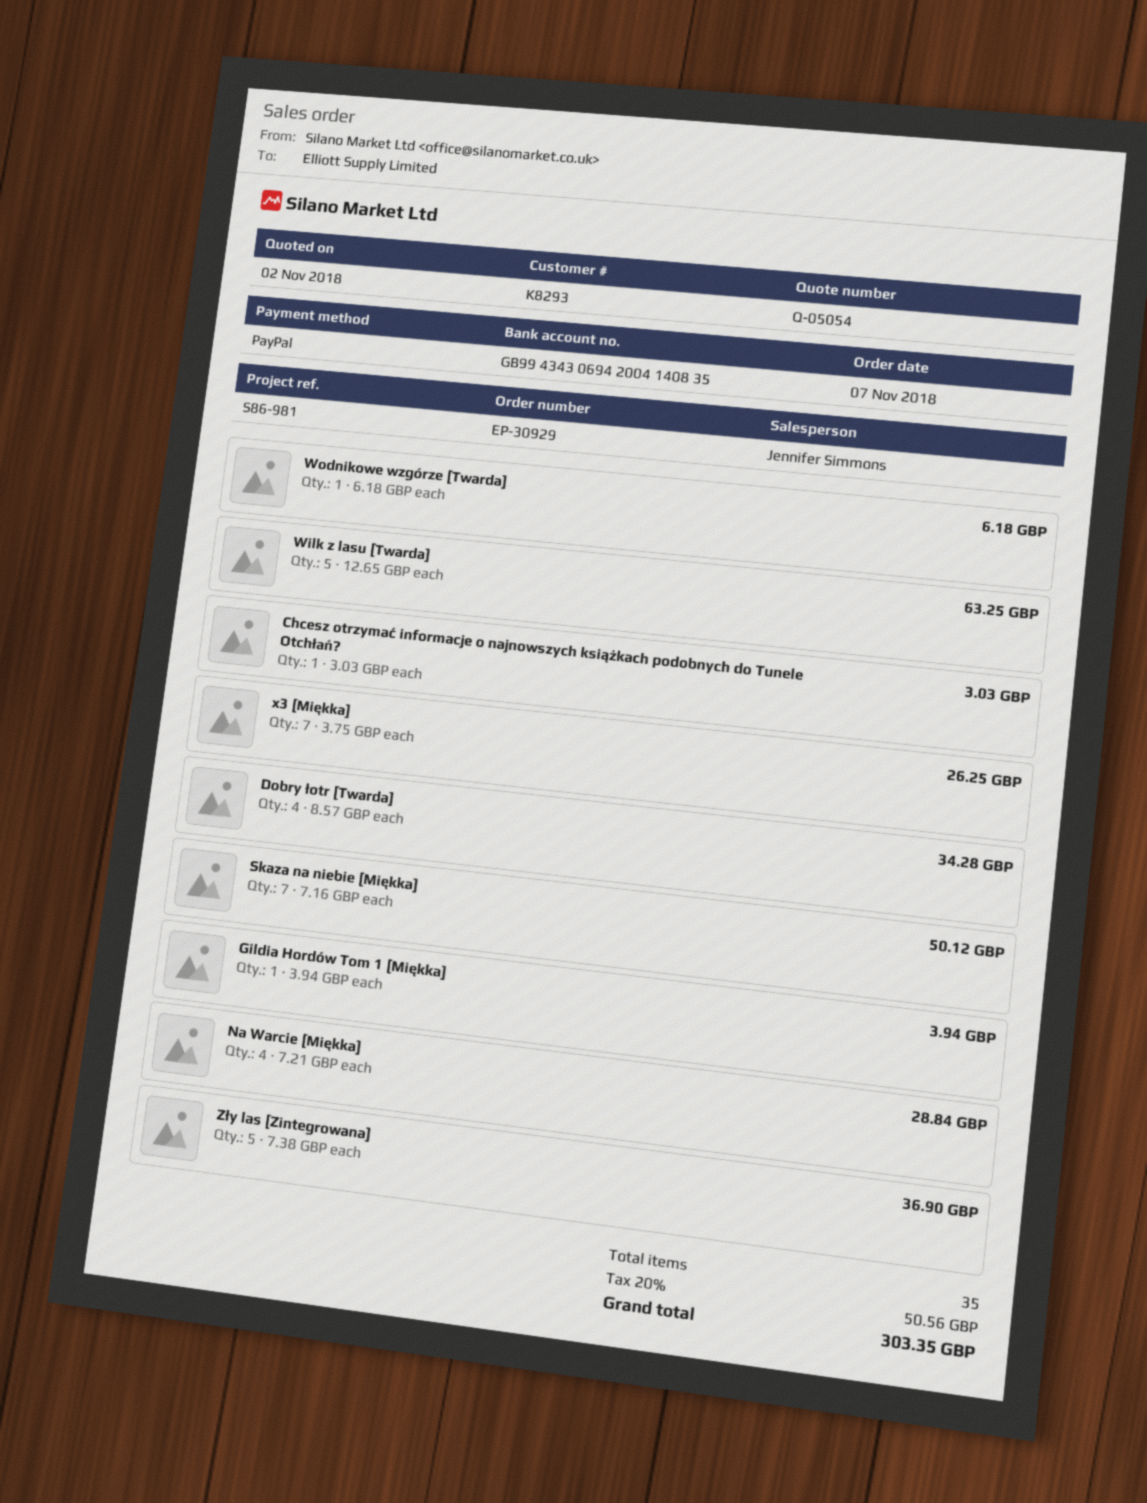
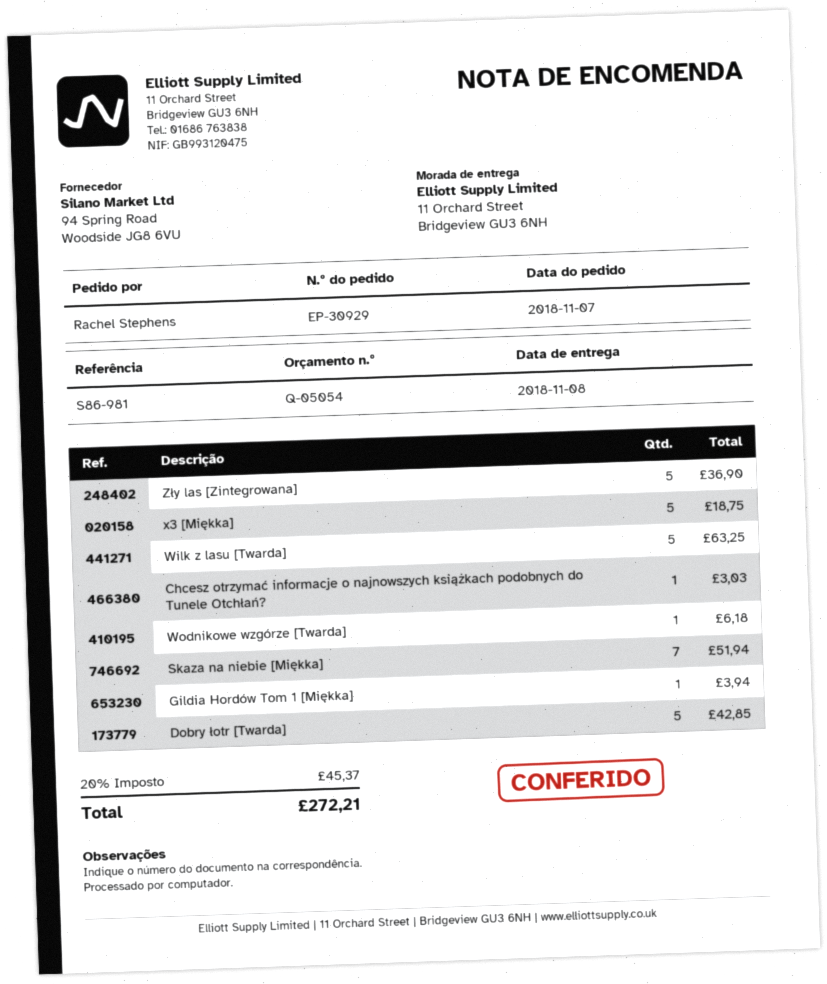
x3 [Miękka]: 7 for 26.25 -> 5 for 18.75
Dobry łotr [Twarda]: 4 for 34.28 -> 5 for 42.85
Skaza na niebie [Miękka]: 7 for 50.12 -> 7 for 51.94
Na Warcie [Miękka]: 4 for 28.84 -> none
tax: 20% = 50.56 -> 20% = 45.37
total: 303.35 -> 272.21

